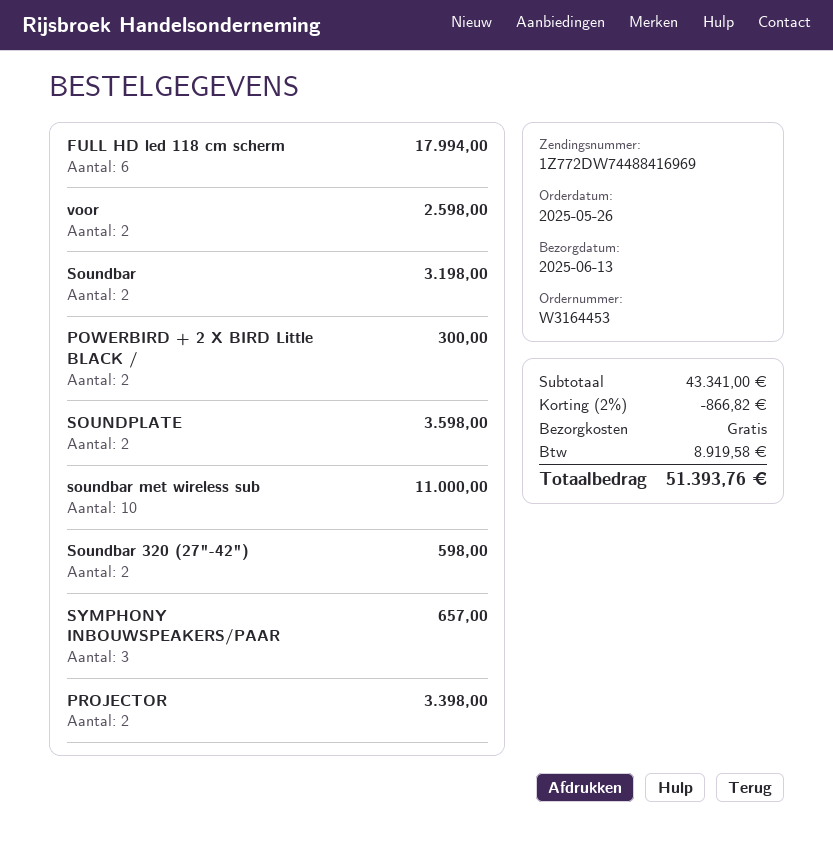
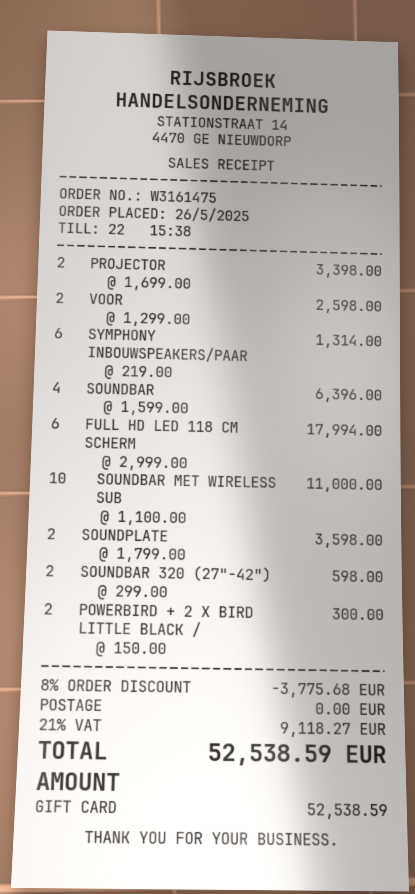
order number: W3164453 -> W3161475
Soundbar: 2 for 3198.00 -> 4 for 6396.00
SYMPHONY INBOUWSPEAKERS/PAAR: 3 for 657.00 -> 6 for 1314.00
discount: 2% = 866.82 -> 8% = 3775.68
tax: 8919.58 -> 9118.27
total: 51393.76 -> 52538.59

